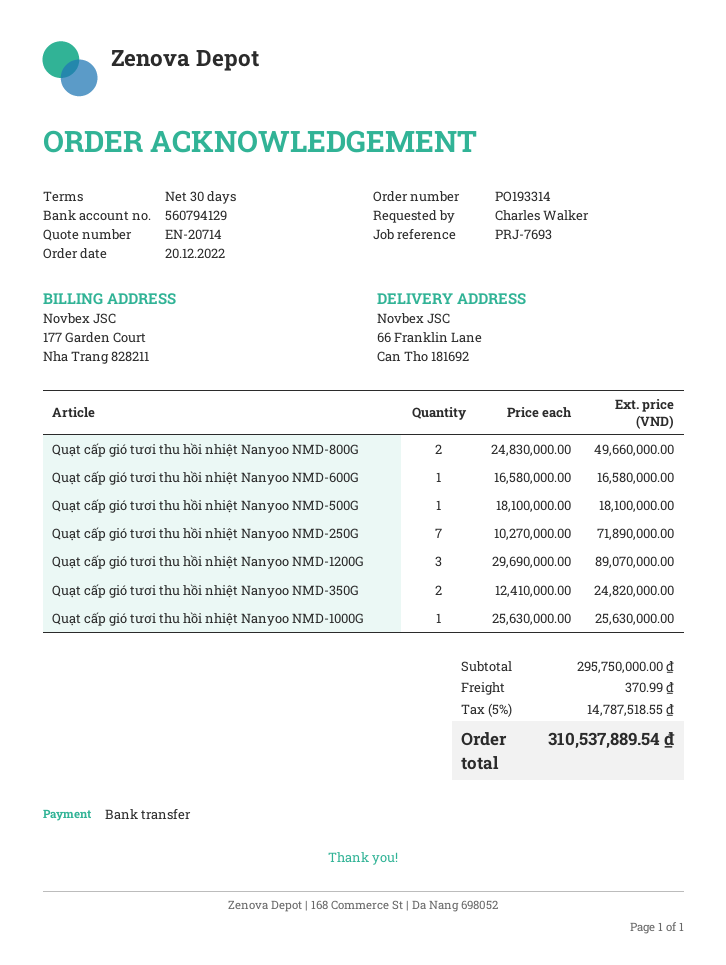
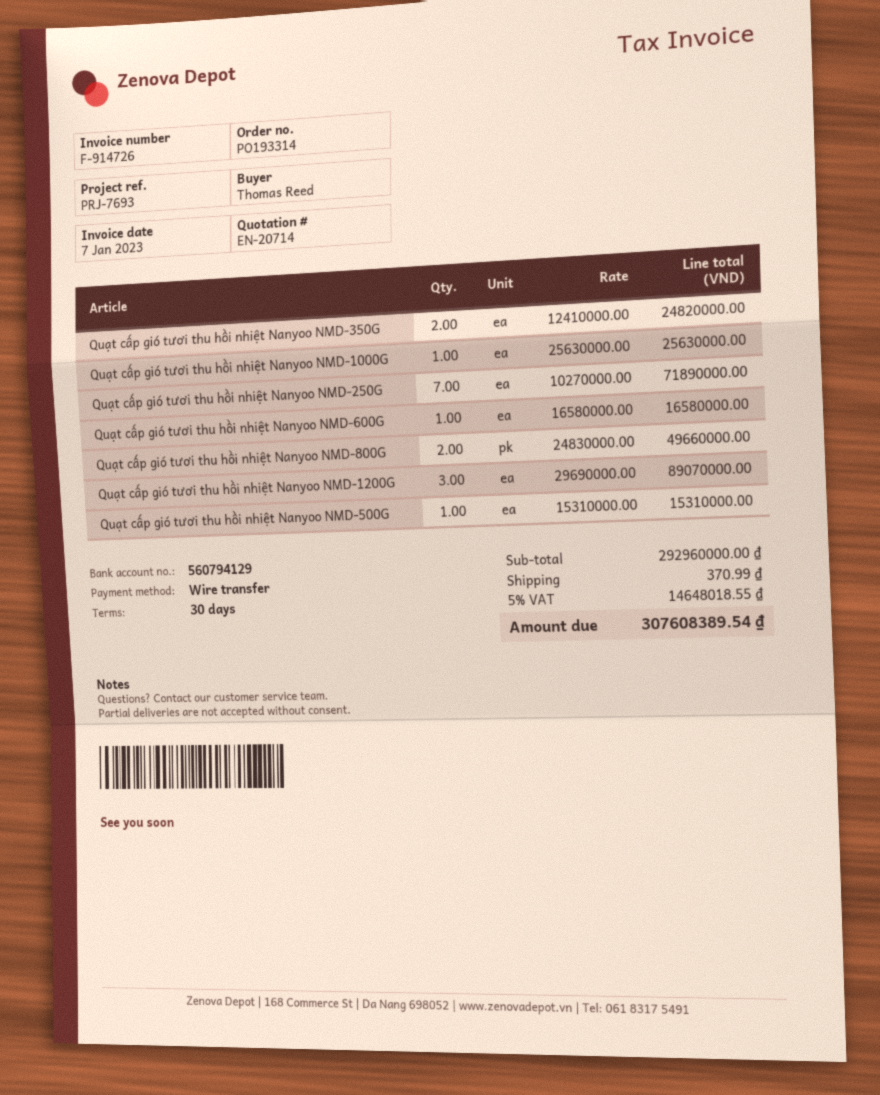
ordered by: Charles Walker -> Thomas Reed
Quạt cấp gió tươi thu hồi nhiệt Nanyoo NMD-500G: 1 x 18100000.00 = 18100000.00 -> 1 x 15310000.00 = 15310000.00
subtotal: 295750000.00 -> 292960000.00
tax: 5% = 14787518.55 -> 5% = 14648018.55
total: 310537889.54 -> 307608389.54

